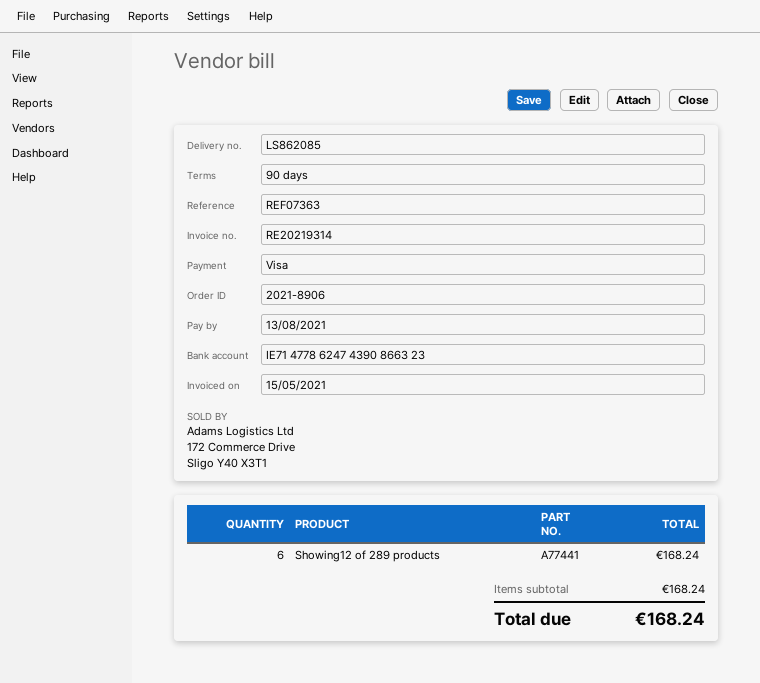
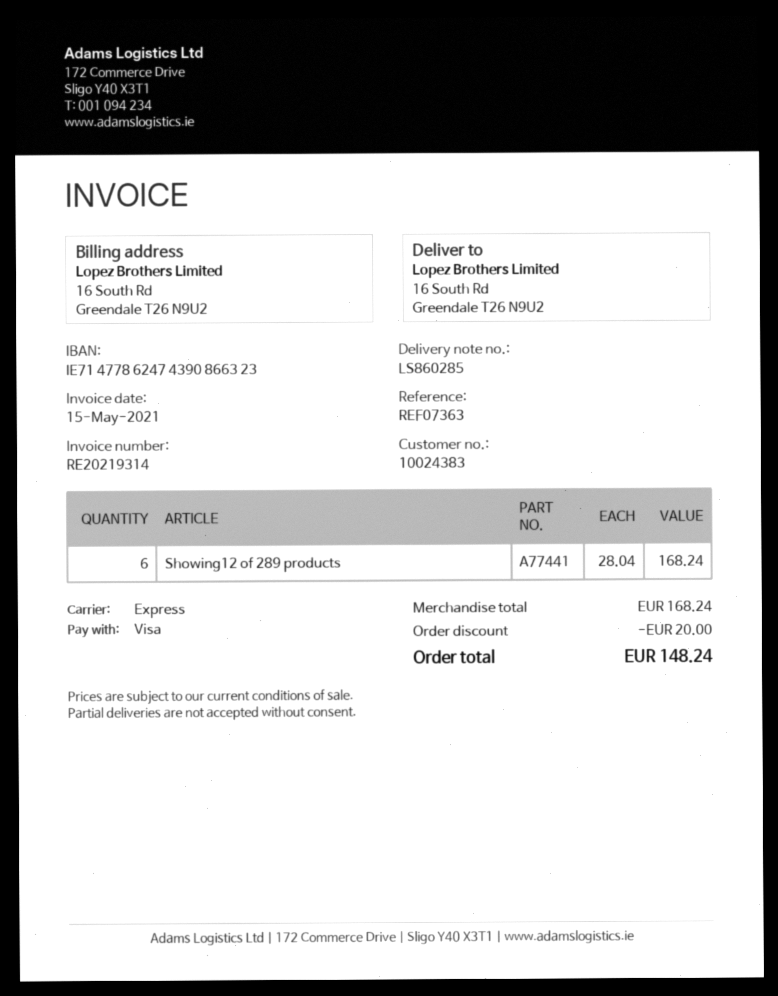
delivery note number: LS862085 -> LS860285
discount: none -> 20.00
total: 168.24 -> 148.24

